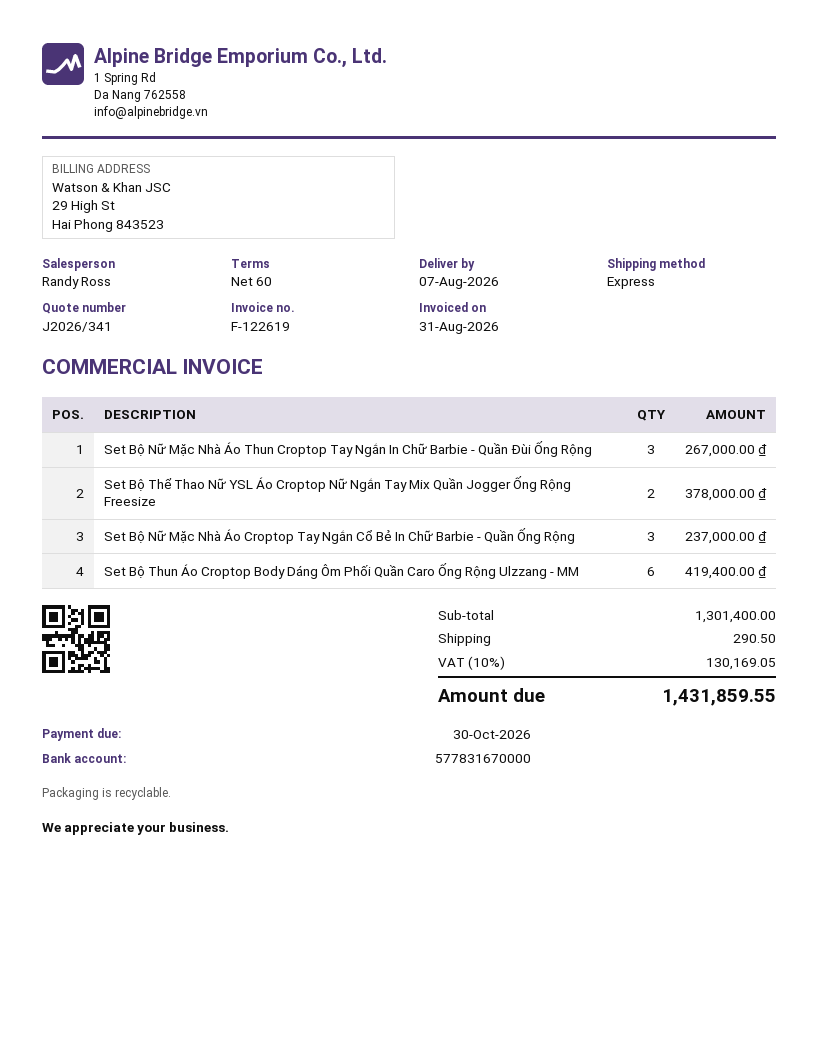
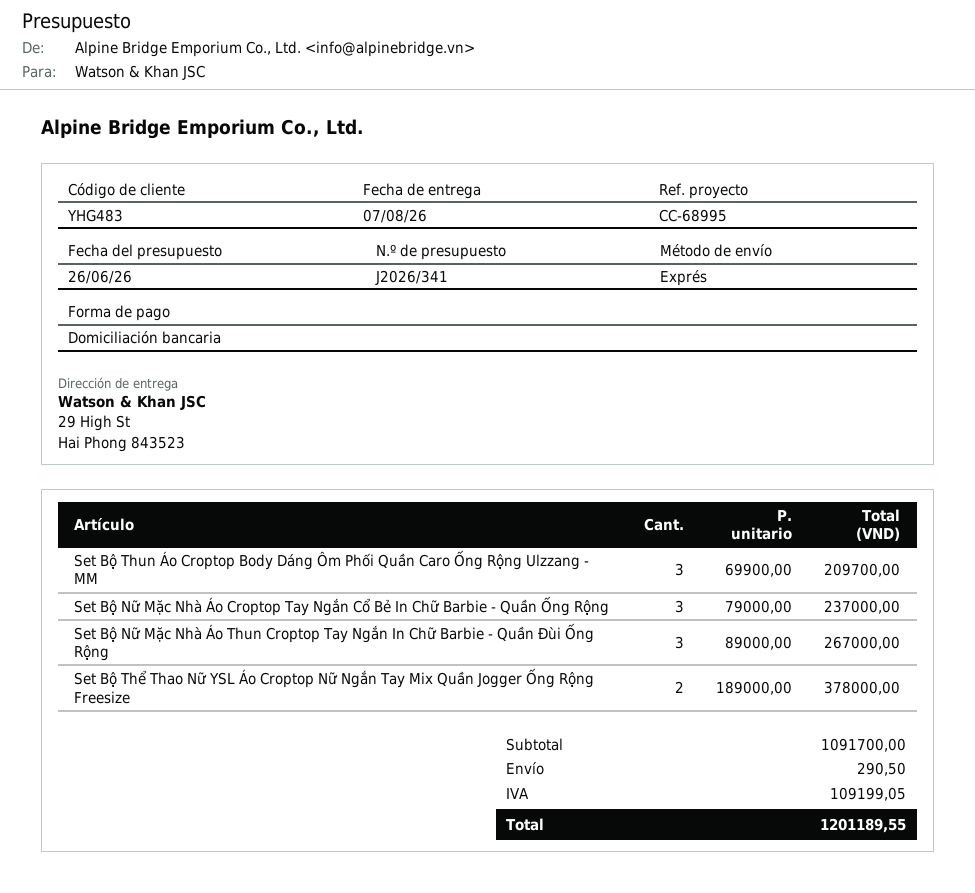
Set Bộ Thun Áo Croptop Body Dáng Ôm Phối Quần Caro Ống Rộng Ulzzang - MM: 6 for 419400.00 -> 3 for 209700.00
subtotal: 1301400.00 -> 1091700.00
tax: 130169.05 -> 109199.05
total: 1431859.55 -> 1201189.55

